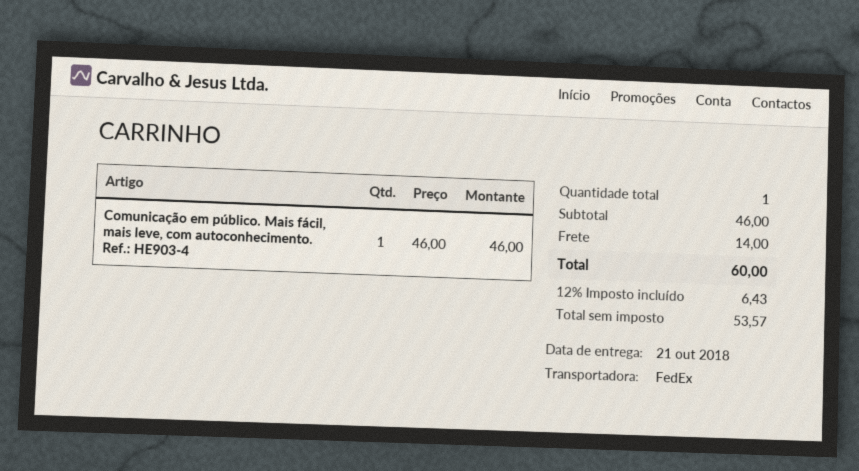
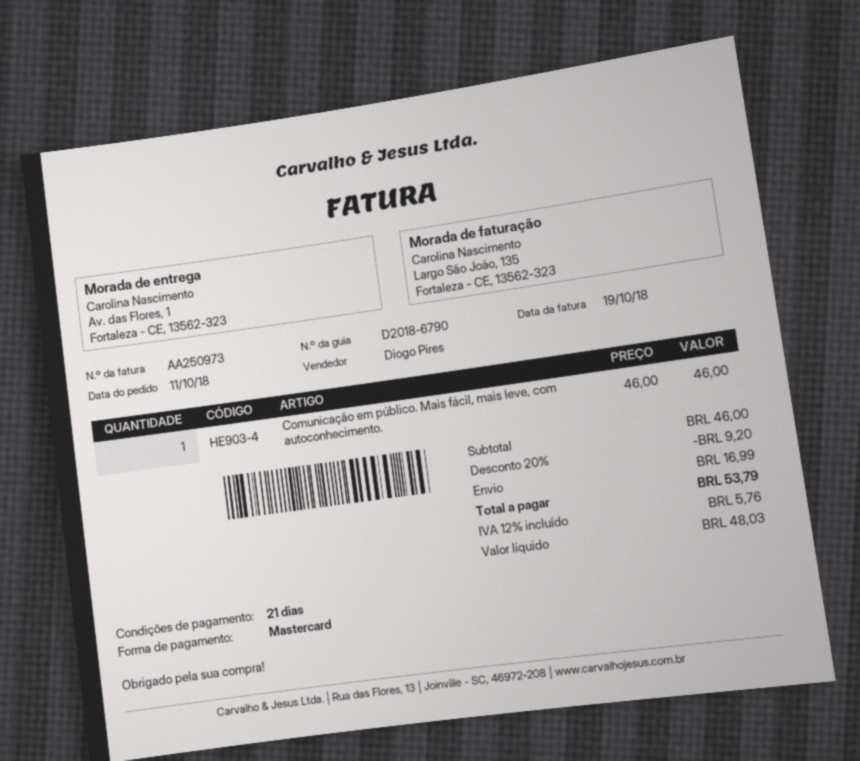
discount: none -> 20% = 9.20
shipping: 14.00 -> 16.99
net: 53.57 -> 48.03
tax: 12% = 6.43 -> 12% = 5.76
total: 60.00 -> 53.79

